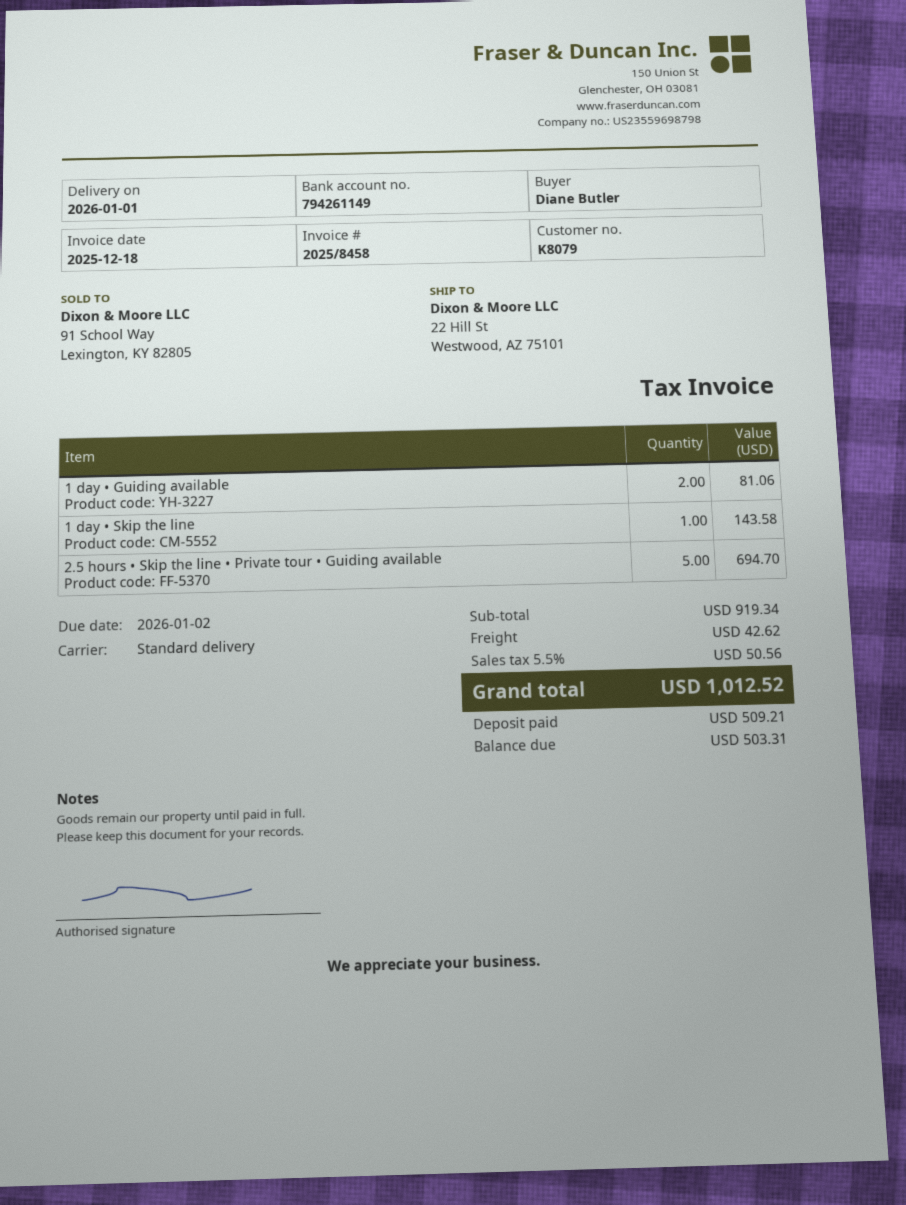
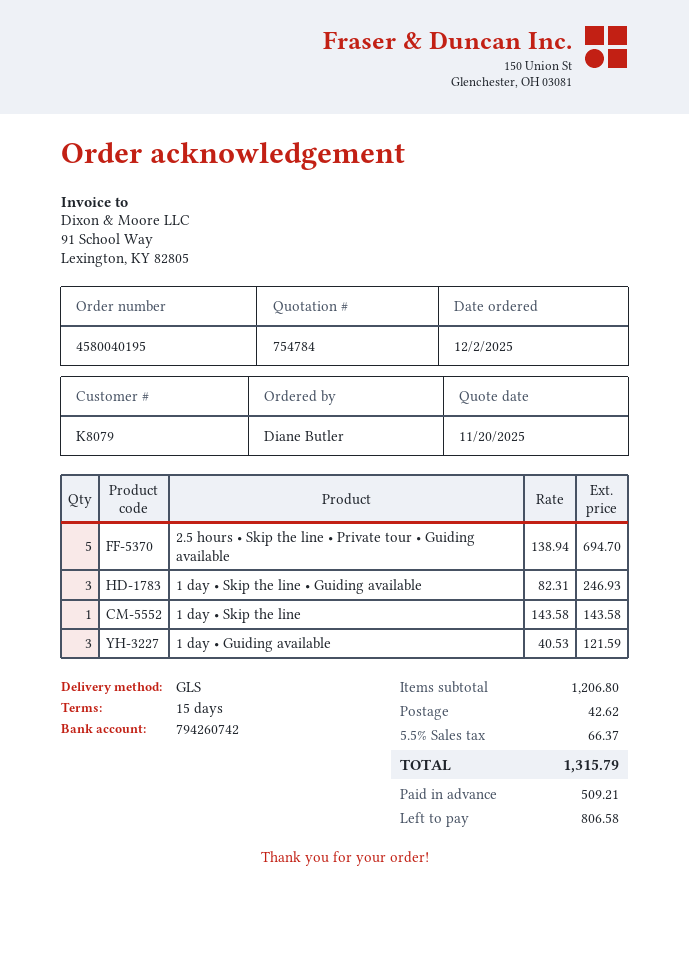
bank account: 794261149 -> 794260742
shipping method: standard -> GLS
1 day • Guiding available: 2 for 81.06 -> 3 for 121.59
1 day • Skip the line • Guiding available: none -> 3 for 246.93
subtotal: 919.34 -> 1206.80
tax: 5.5% = 50.56 -> 5.5% = 66.37
total: 1012.52 -> 1315.79
balance: 503.31 -> 806.58

